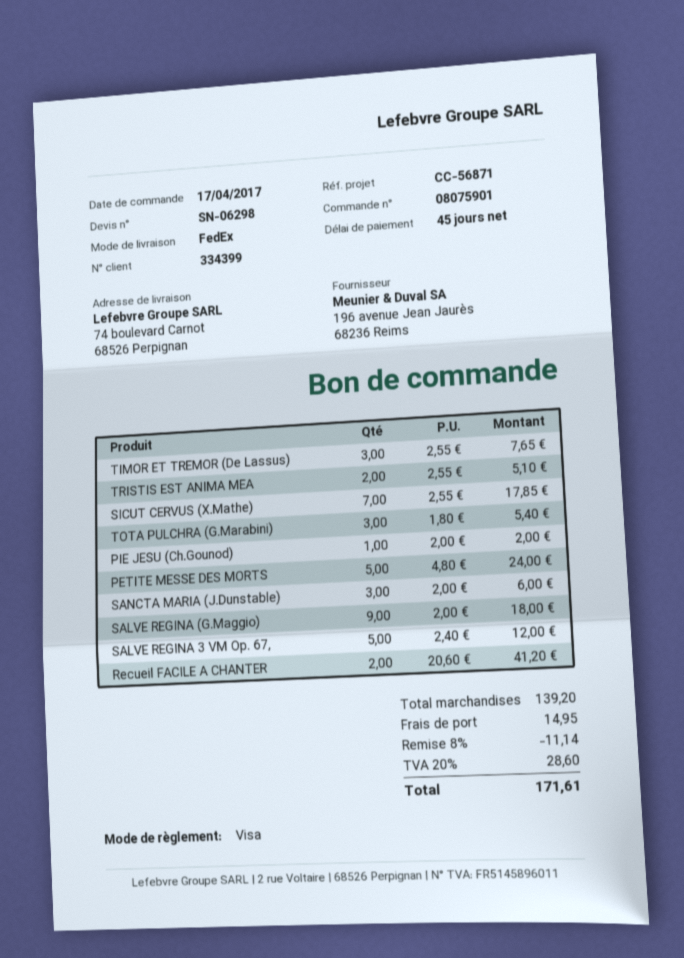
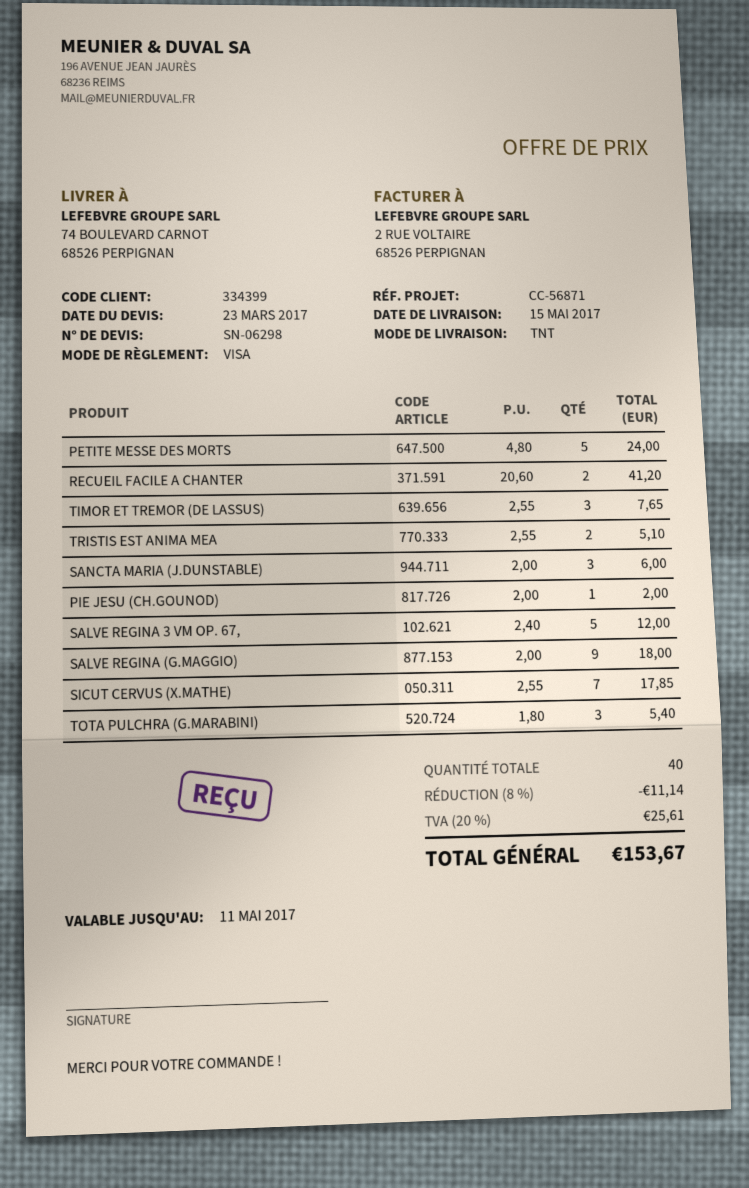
shipping method: FedEx -> TNT
shipping: 14.95 -> none
tax: 20% = 28.60 -> 20% = 25.61
total: 171.61 -> 153.67

